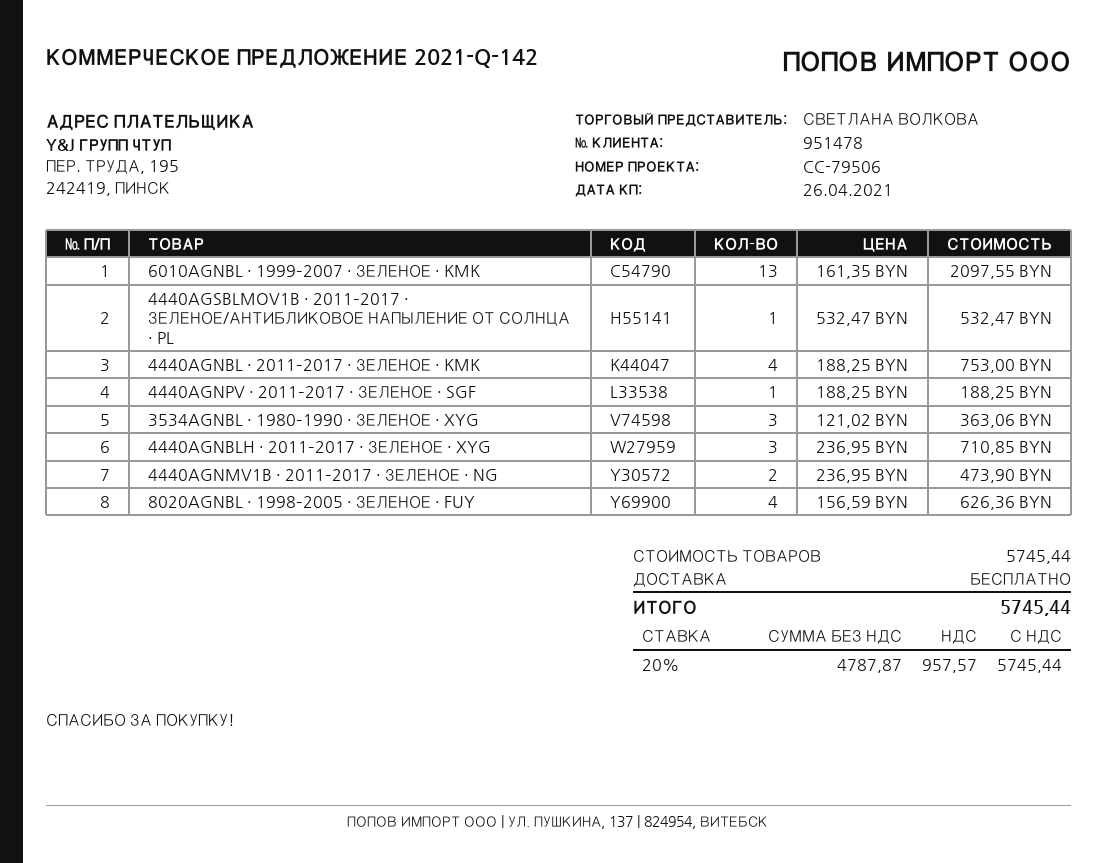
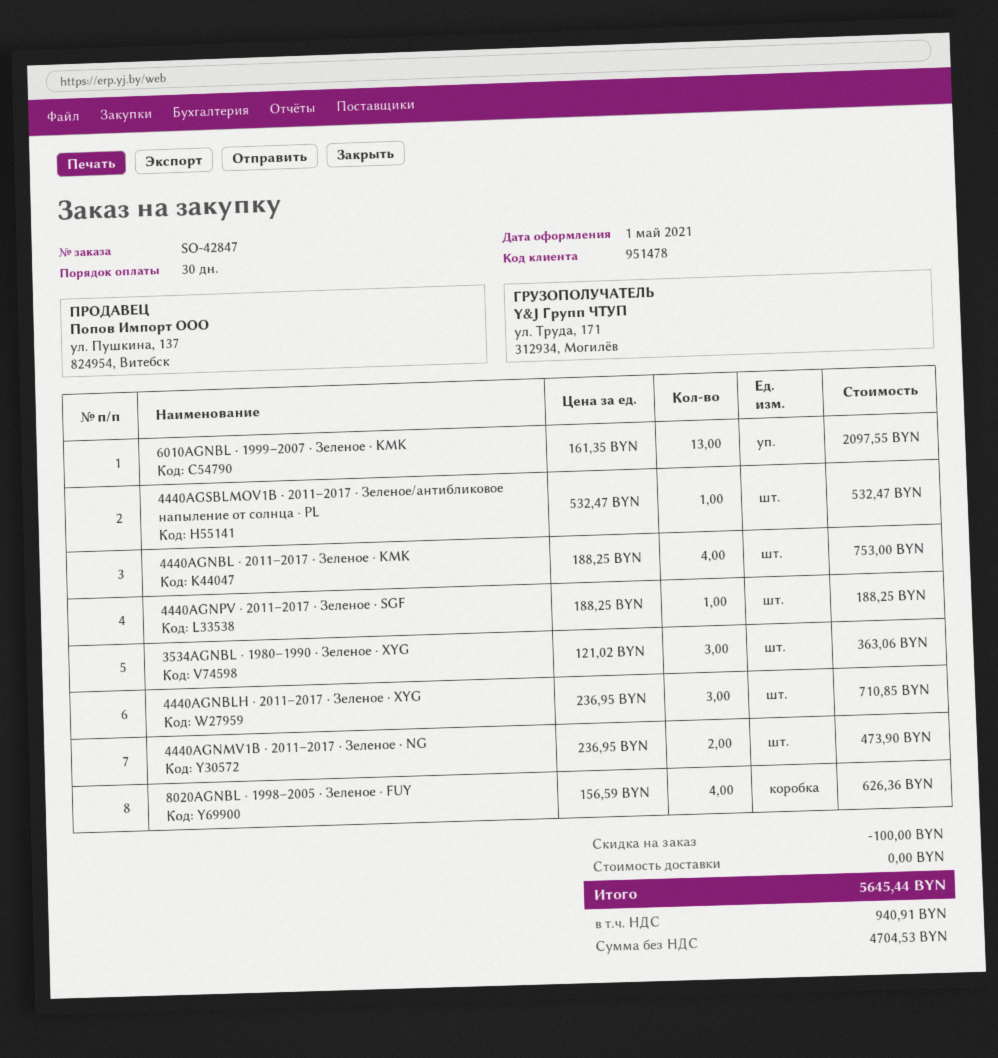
discount: none -> 100.00
net: 4787.87 -> 4704.53
tax: 957.57 -> 940.91
total: 5745.44 -> 5645.44

